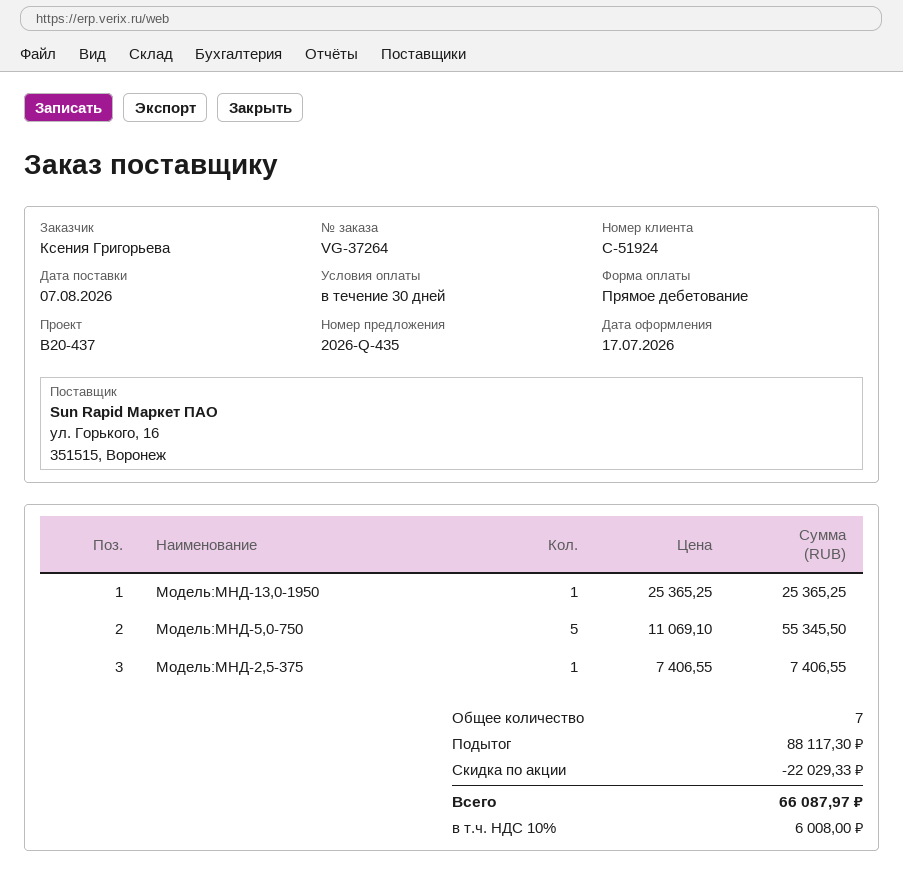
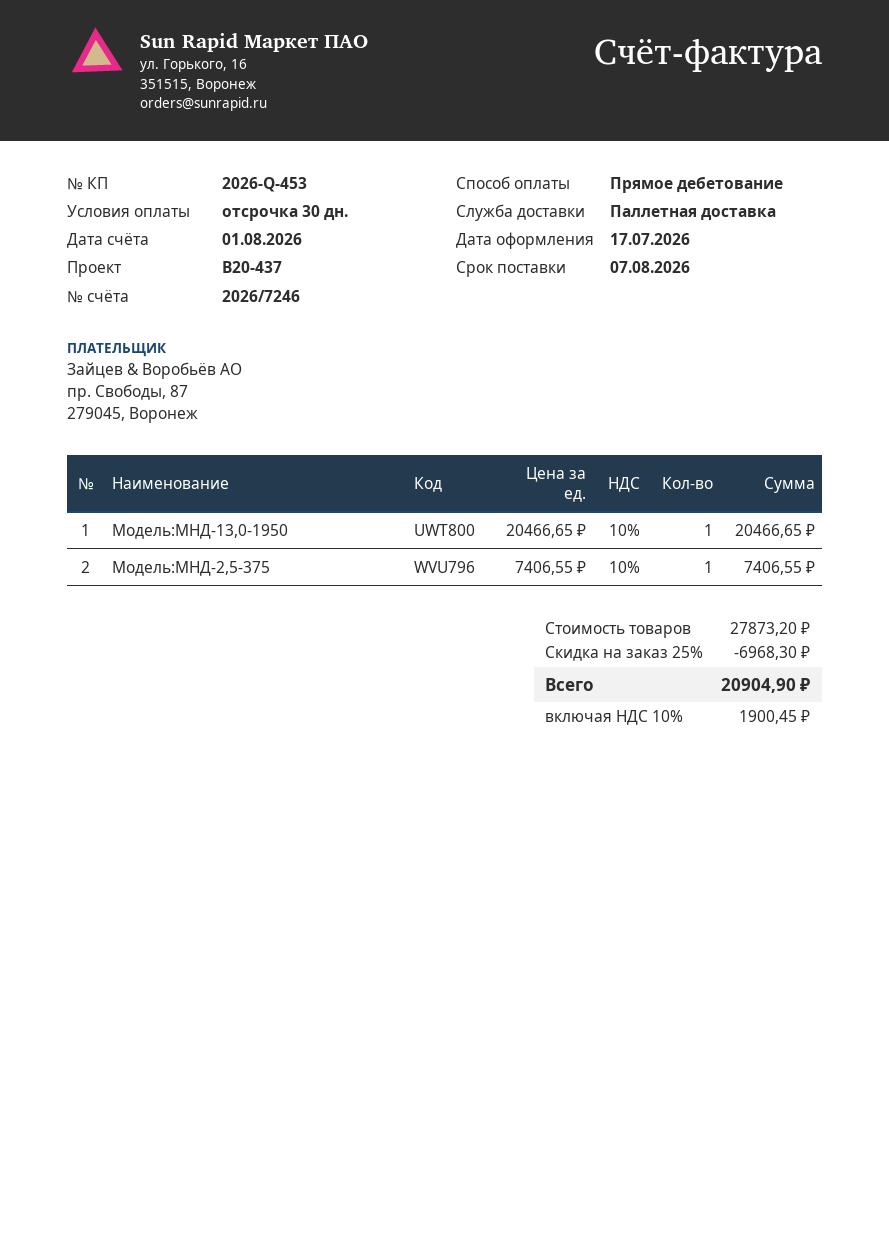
quote number: 2026-Q-435 -> 2026-Q-453
Модель:МНД-13,0-1950: 1 x 25365.25 = 25365.25 -> 1 x 20466.65 = 20466.65
Модель:МНД-5,0-750: 5 x 11069.10 = 55345.50 -> none
subtotal: 88117.30 -> 27873.20
discount: 22029.33 -> 6968.30
tax: 10% = 6008.00 -> 10% = 1900.45
total: 66087.97 -> 20904.90

